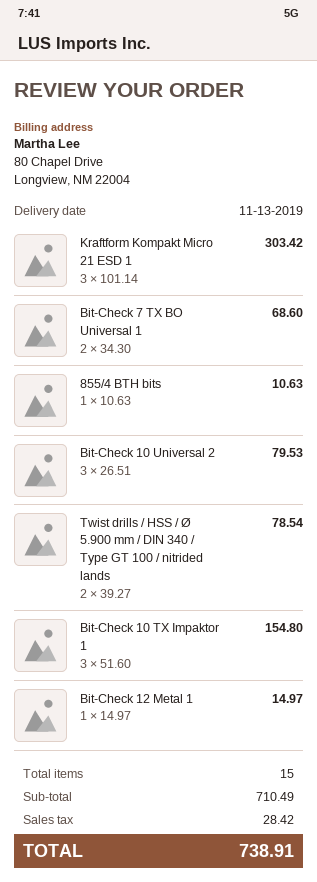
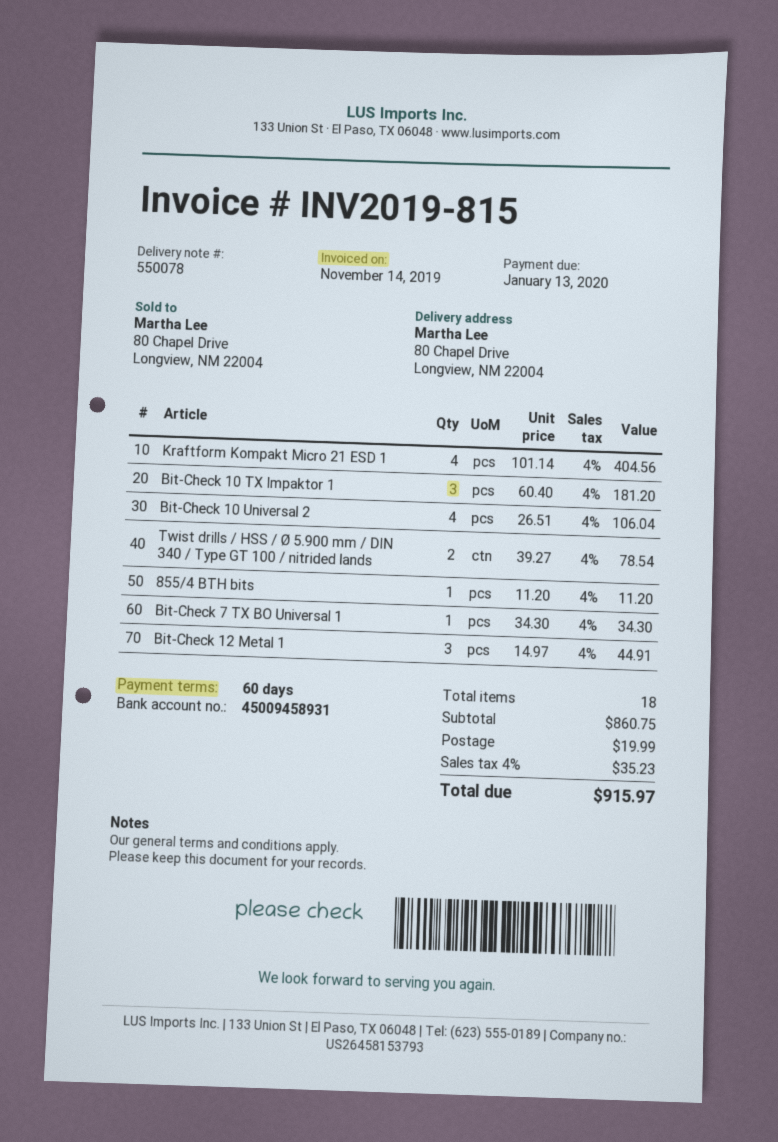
Kraftform Kompakt Micro 21 ESD 1: 3 x 101.14 = 303.42 -> 4 x 101.14 = 404.56
Bit-Check 7 TX BO Universal 1: 2 x 34.30 = 68.60 -> 1 x 34.30 = 34.30
855/4 BTH bits: 1 x 10.63 = 10.63 -> 1 x 11.20 = 11.20
Bit-Check 10 Universal 2: 3 x 26.51 = 79.53 -> 4 x 26.51 = 106.04
Bit-Check 10 TX Impaktor 1: 3 x 51.60 = 154.80 -> 3 x 60.40 = 181.20
Bit-Check 12 Metal 1: 1 x 14.97 = 14.97 -> 3 x 14.97 = 44.91
total quantity: 15 -> 18
subtotal: 710.49 -> 860.75
shipping: none -> 19.99
tax: 28.42 -> 35.23
total: 738.91 -> 915.97

